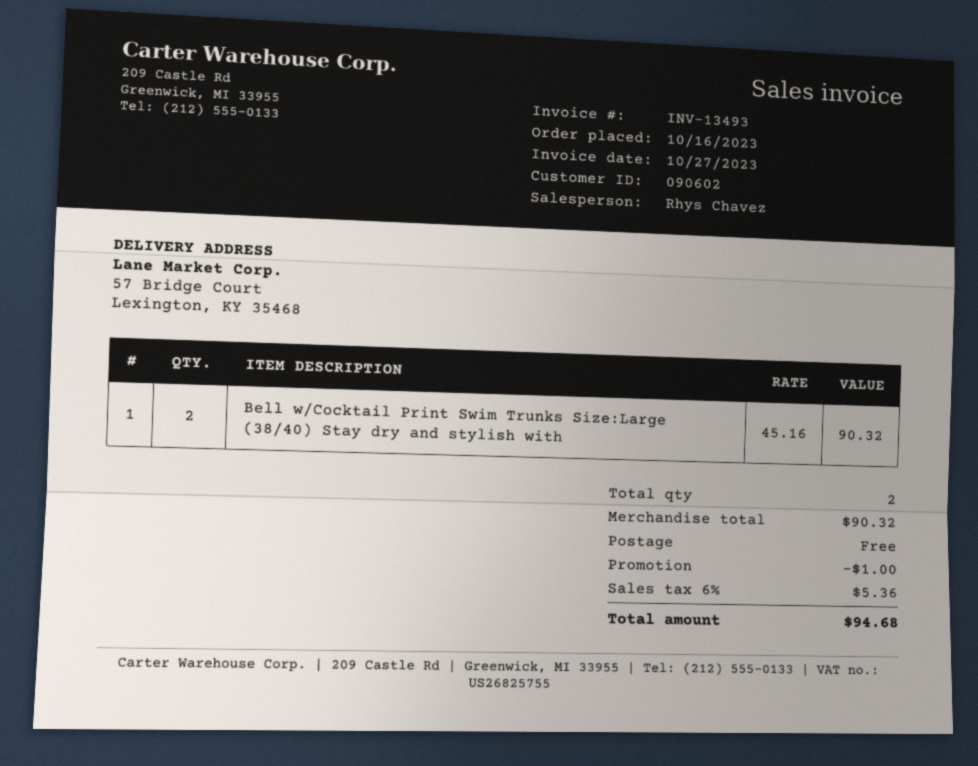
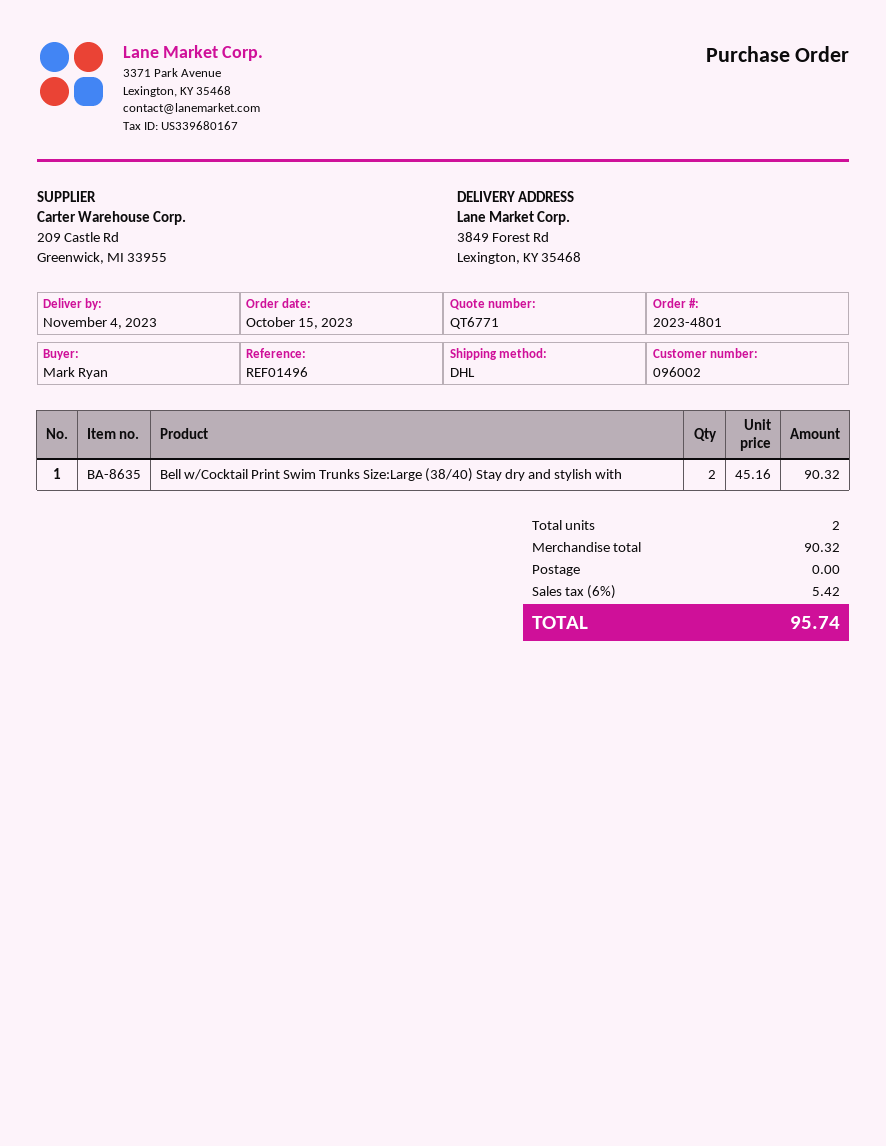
order date: 2023-10-16 -> 2023-10-15
customer number: 090602 -> 096002
ship to: 57 Bridge Court, Lexington, KY 35468 -> 3849 Forest Rd, Lexington, KY 35468
discount: 1.00 -> none
tax: 6% = 5.36 -> 6% = 5.42
total: 94.68 -> 95.74

